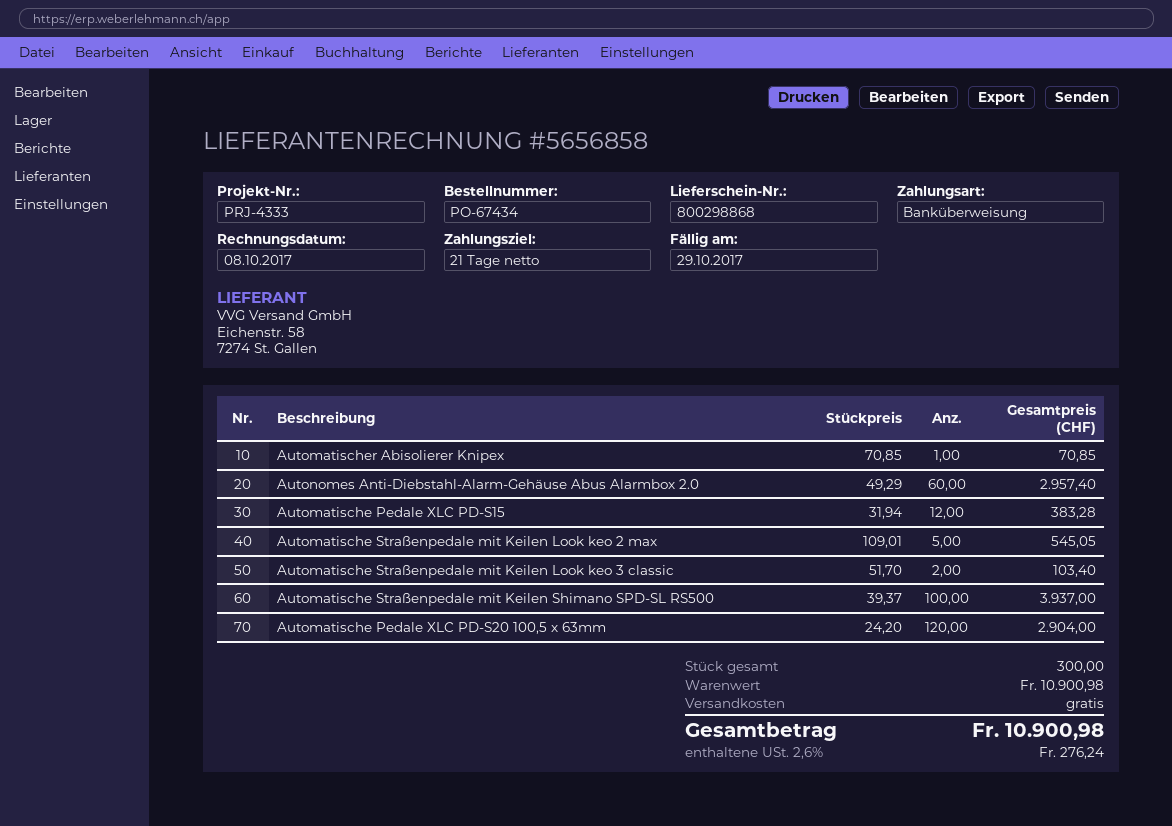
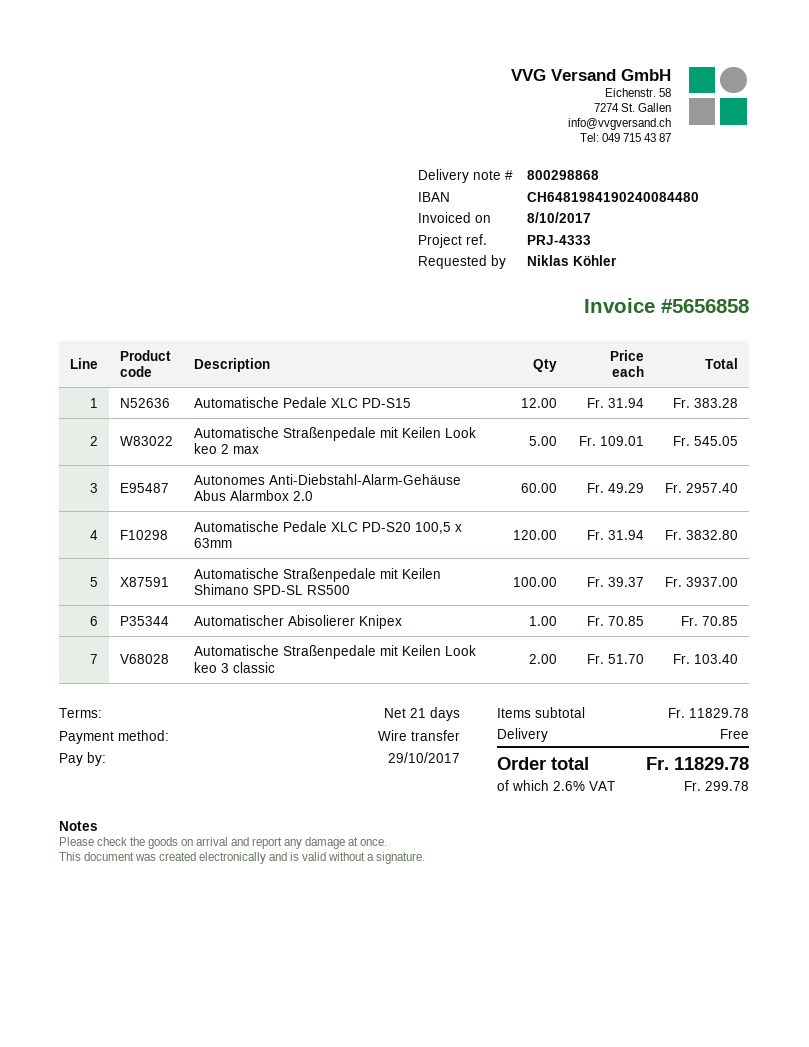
Automatische Pedale XLC PD-S20 100,5 x 63mm: 120 x 24.20 = 2904.00 -> 120 x 31.94 = 3832.80
subtotal: 10900.98 -> 11829.78
tax: 2.6% = 276.24 -> 2.6% = 299.78
total: 10900.98 -> 11829.78

